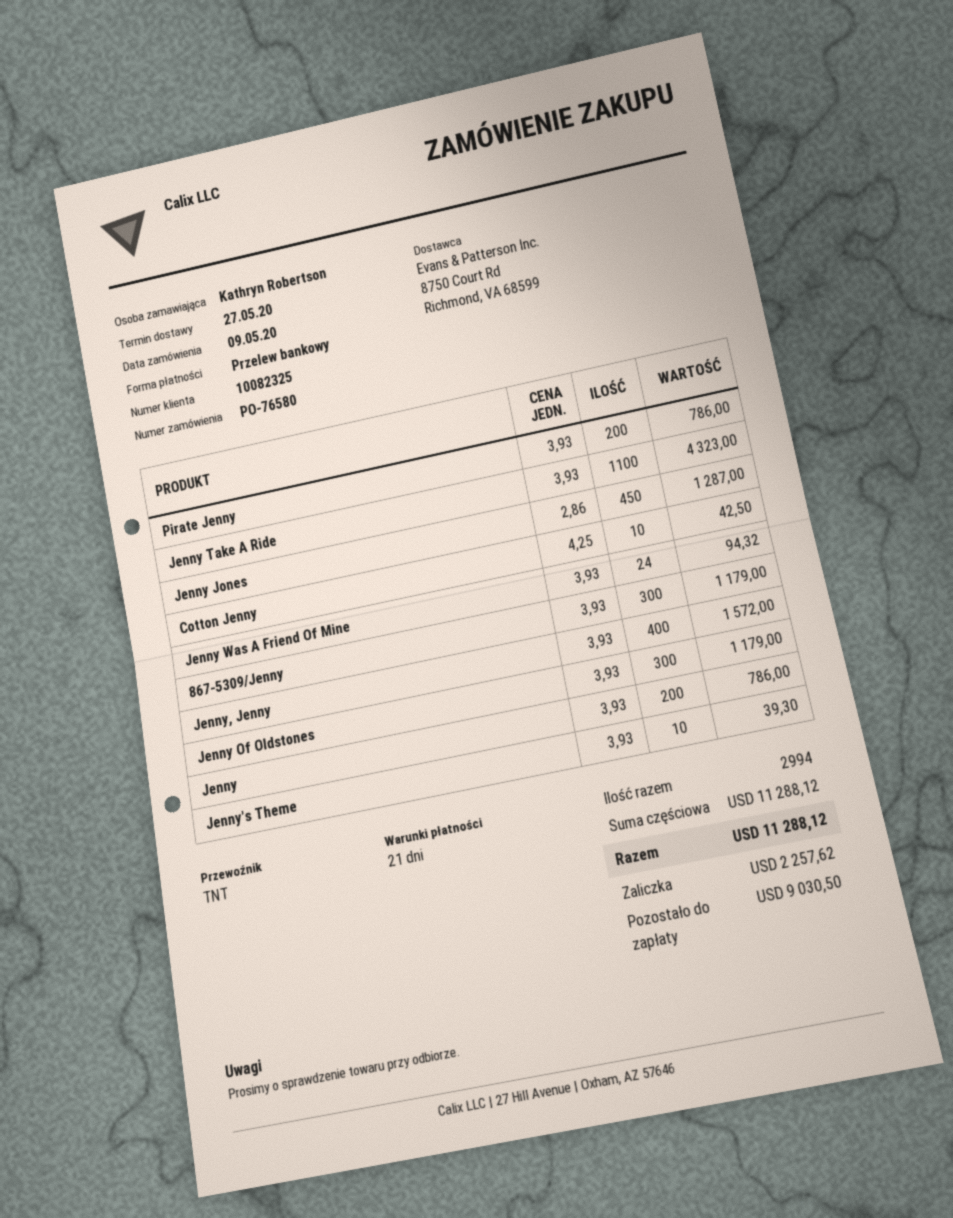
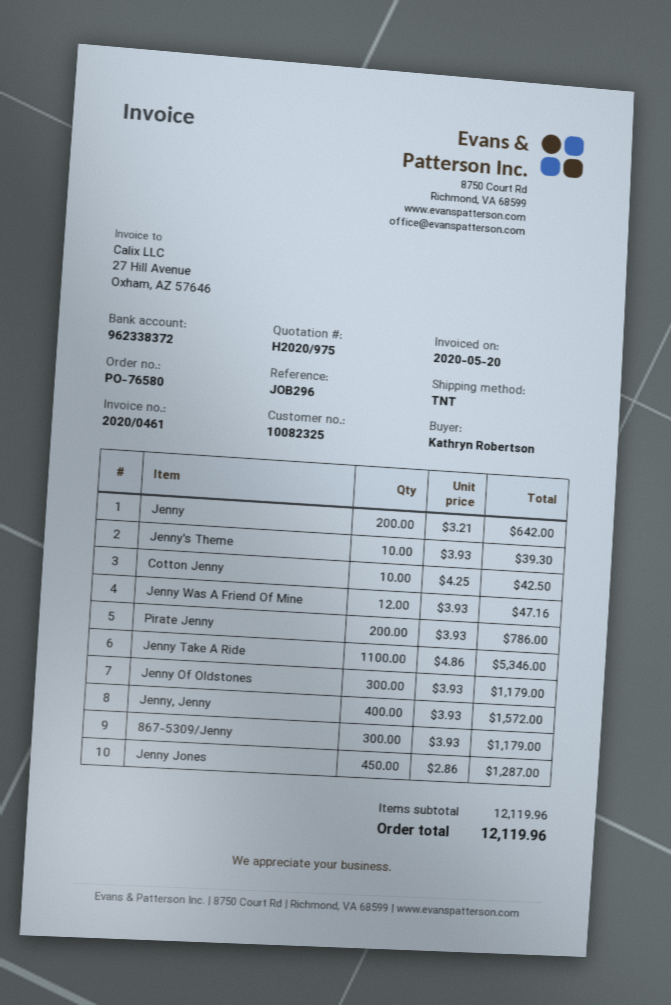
Jenny Take A Ride: 1100 x 3.93 = 4323.00 -> 1100 x 4.86 = 5346.00
Jenny Was A Friend Of Mine: 24 x 3.93 = 94.32 -> 12 x 3.93 = 47.16
Jenny: 200 x 3.93 = 786.00 -> 200 x 3.21 = 642.00
subtotal: 11288.12 -> 12119.96
total: 11288.12 -> 12119.96

